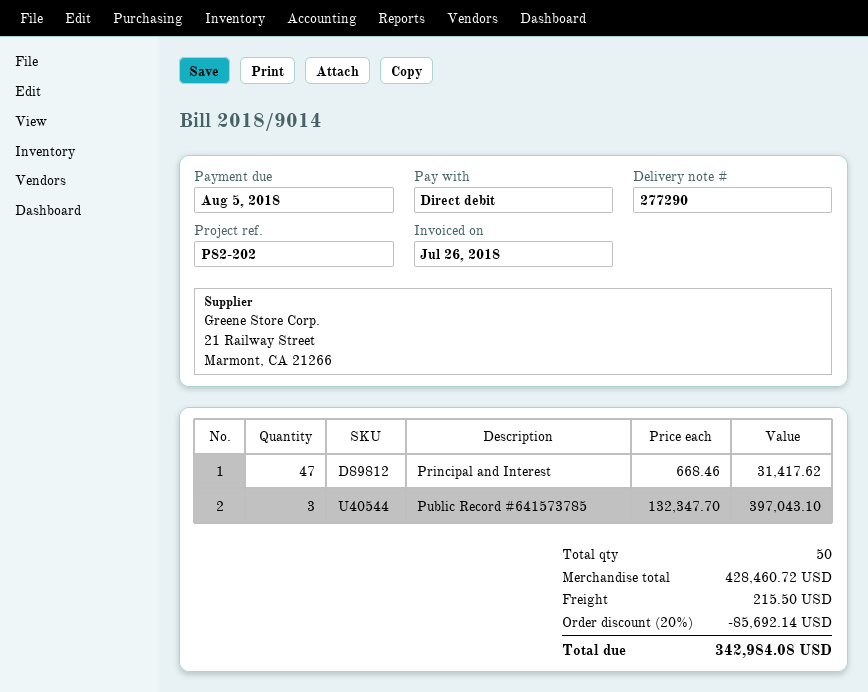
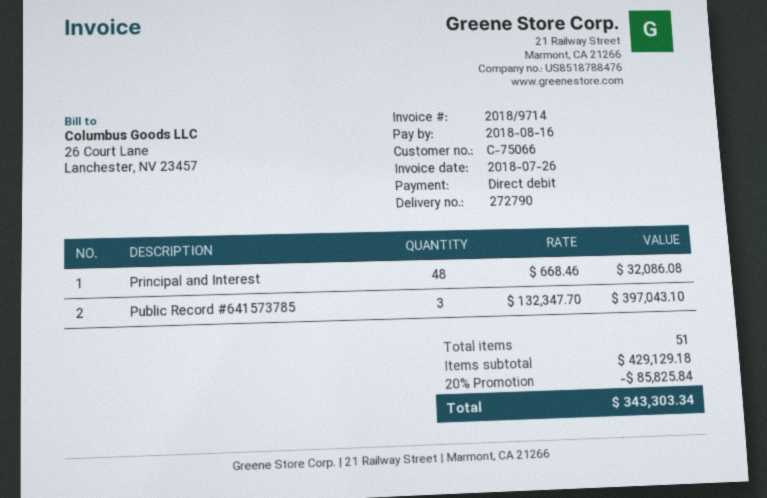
delivery note number: 277290 -> 272790
invoice number: 2018/9014 -> 2018/9714
due date: 2018-08-05 -> 2018-08-16
Principal and Interest: 47 x 668.46 = 31417.62 -> 48 x 668.46 = 32086.08
total quantity: 50 -> 51
subtotal: 428460.72 -> 429129.18
discount: 20% = 85692.14 -> 20% = 85825.84
shipping: 215.50 -> none
total: 342984.08 -> 343303.34

